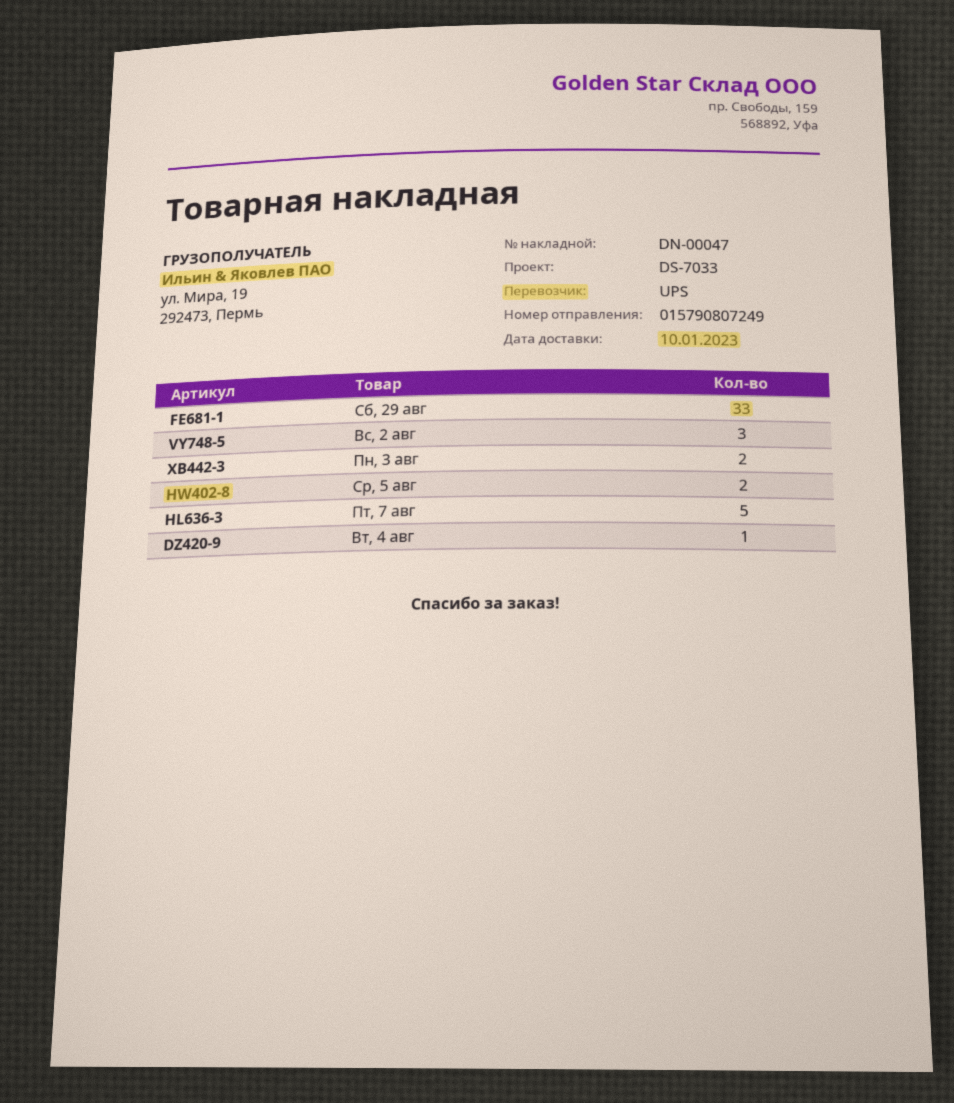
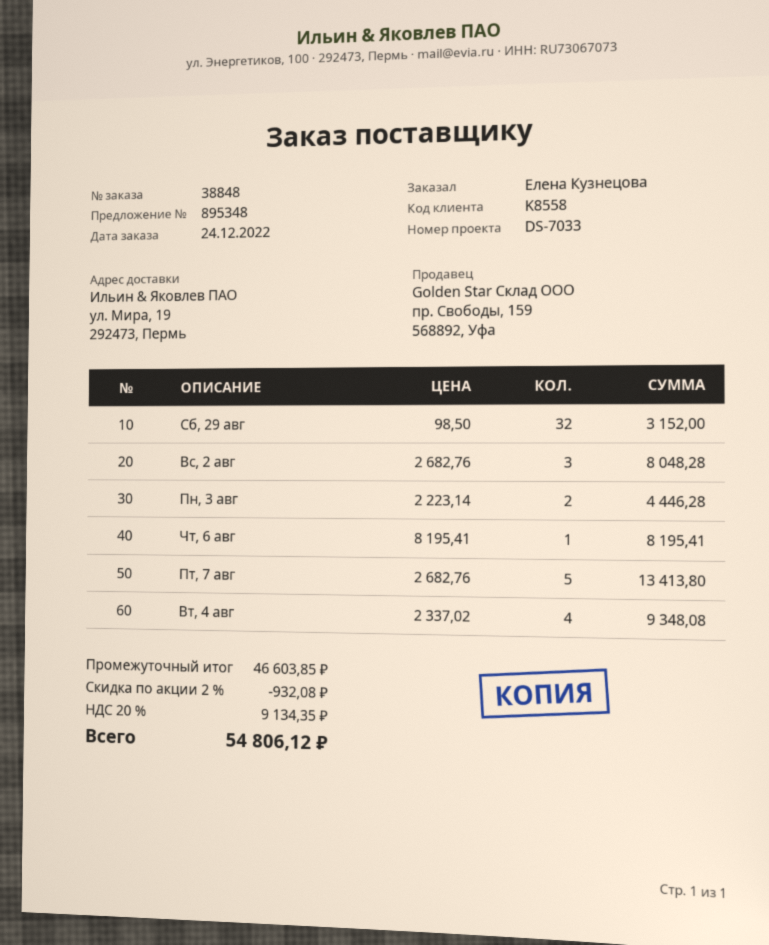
Сб, 29 авг: 33 -> 32
Ср, 5 авг: 2 -> none
Вт, 4 авг: 1 -> 4
Чт, 6 авг: none -> 1

